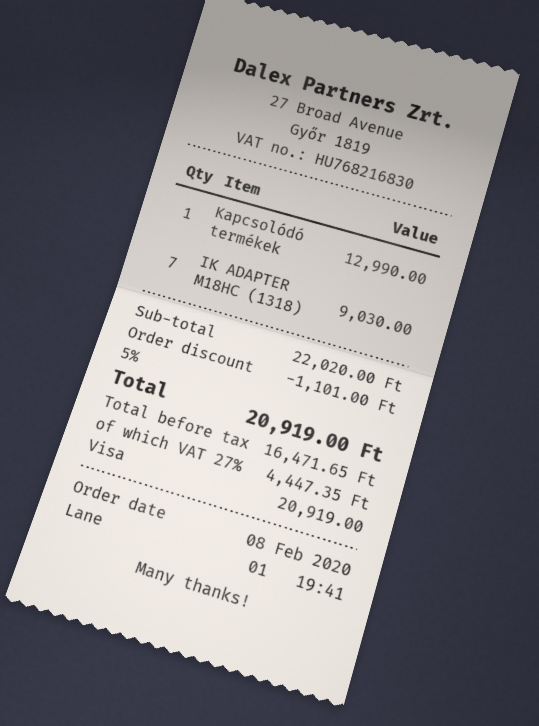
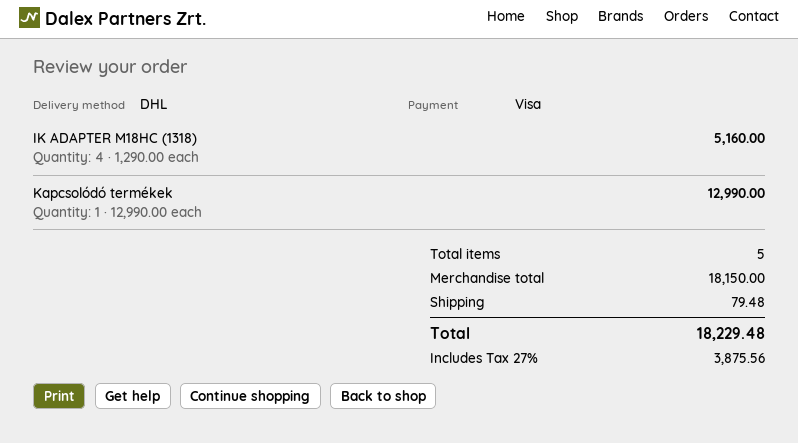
IK ADAPTER M18HC (1318): 7 for 9030.00 -> 4 for 5160.00
subtotal: 22020.00 -> 18150.00
discount: 5% = 1101.00 -> none
shipping: none -> 79.48
tax: 27% = 4447.35 -> 27% = 3875.56
total: 20919.00 -> 18229.48

